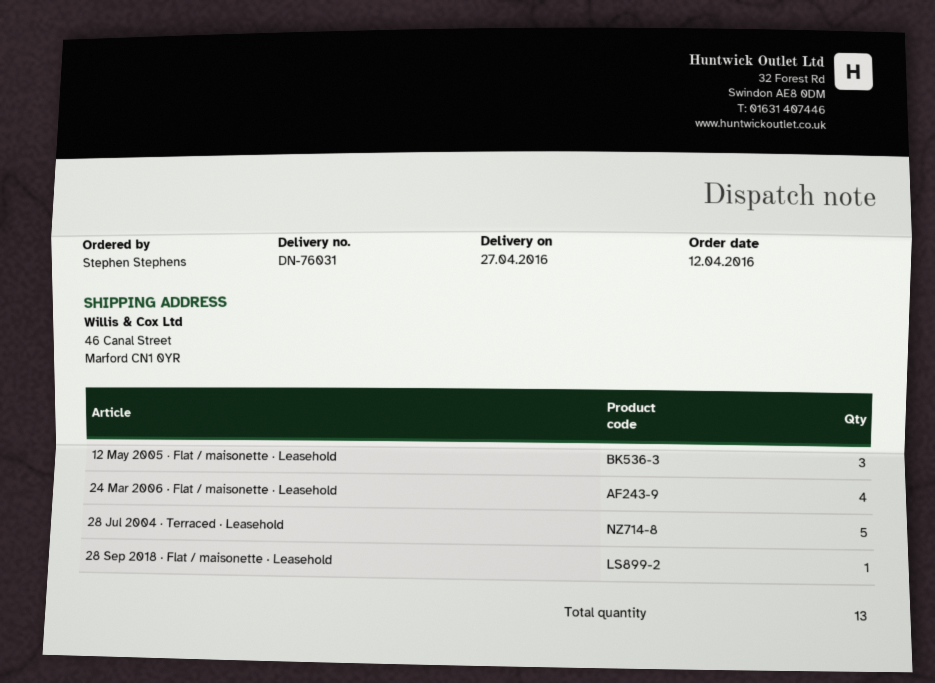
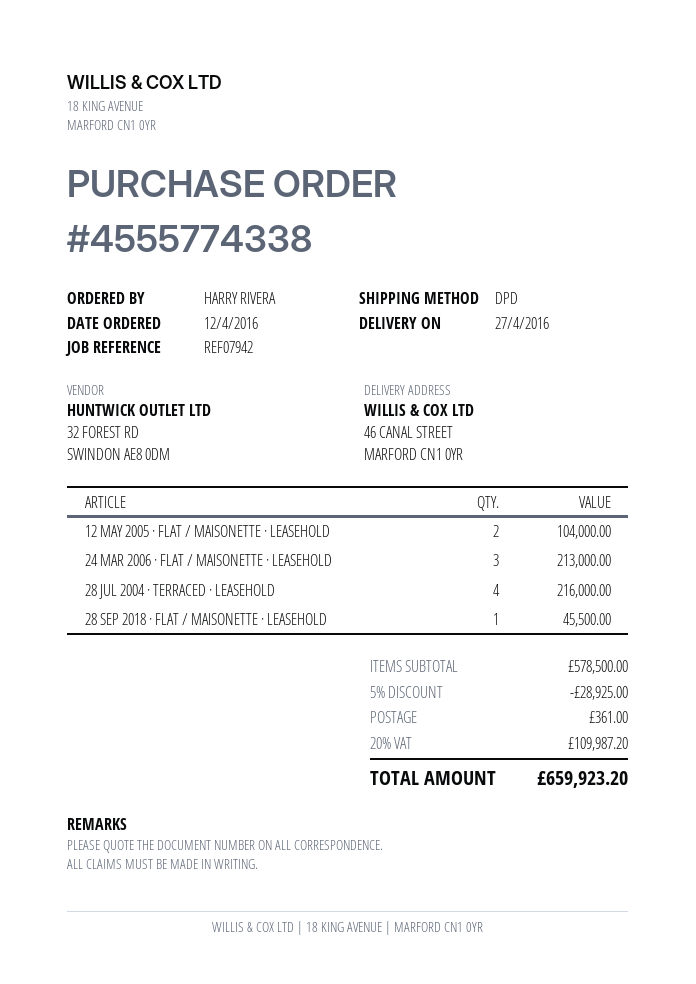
ordered by: Stephen Stephens -> HARRY RIVERA
12 May 2005 · Flat / maisonette · Leasehold: 3 -> 2
24 Mar 2006 · Flat / maisonette · Leasehold: 4 -> 3
28 Jul 2004 · Terraced · Leasehold: 5 -> 4

